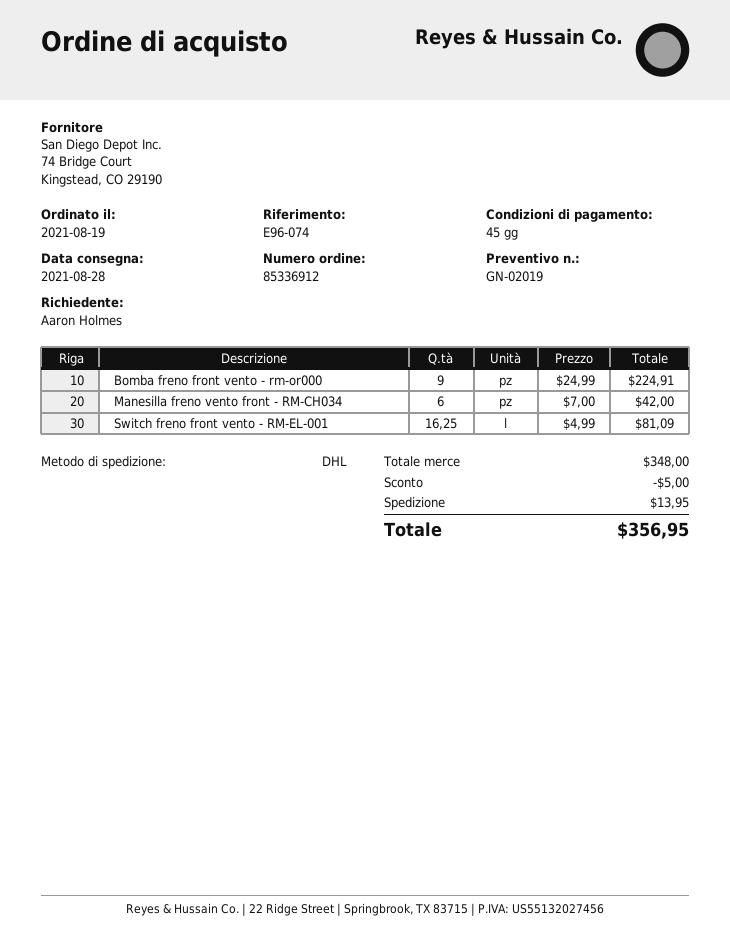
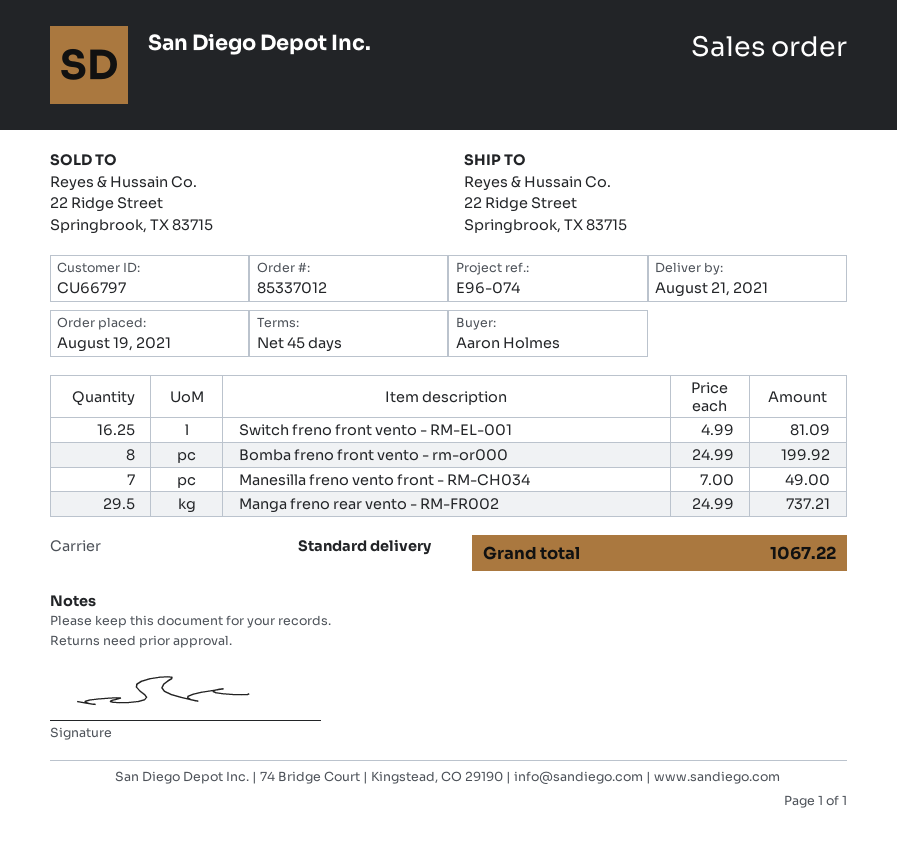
order number: 85336912 -> 85337012
delivery date: 2021-08-28 -> 2021-08-21
shipping method: DHL -> standard
Bomba freno front vento - rm-or000: 9 x 24.99 = 224.91 -> 8 x 24.99 = 199.92
Manesilla freno vento front - RM-CH034: 6 x 7.00 = 42.00 -> 7 x 7.00 = 49.00
Manga freno rear vento - RM-FR002: none -> 29.5 x 24.99 = 737.21
discount: 5.00 -> none
shipping: 13.95 -> none
total: 356.95 -> 1067.22

